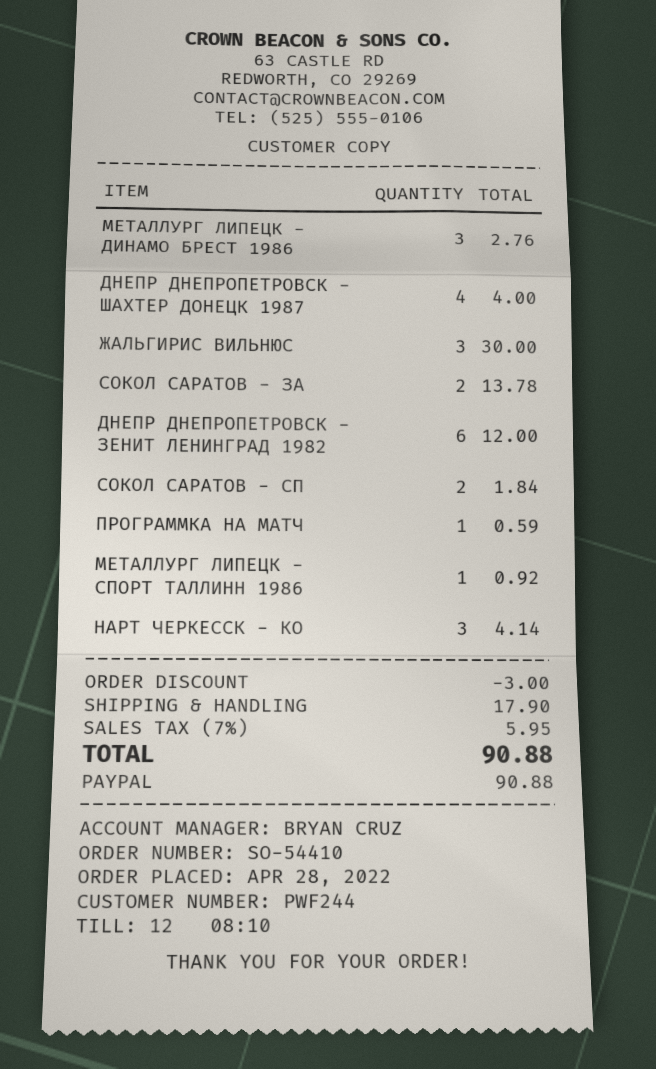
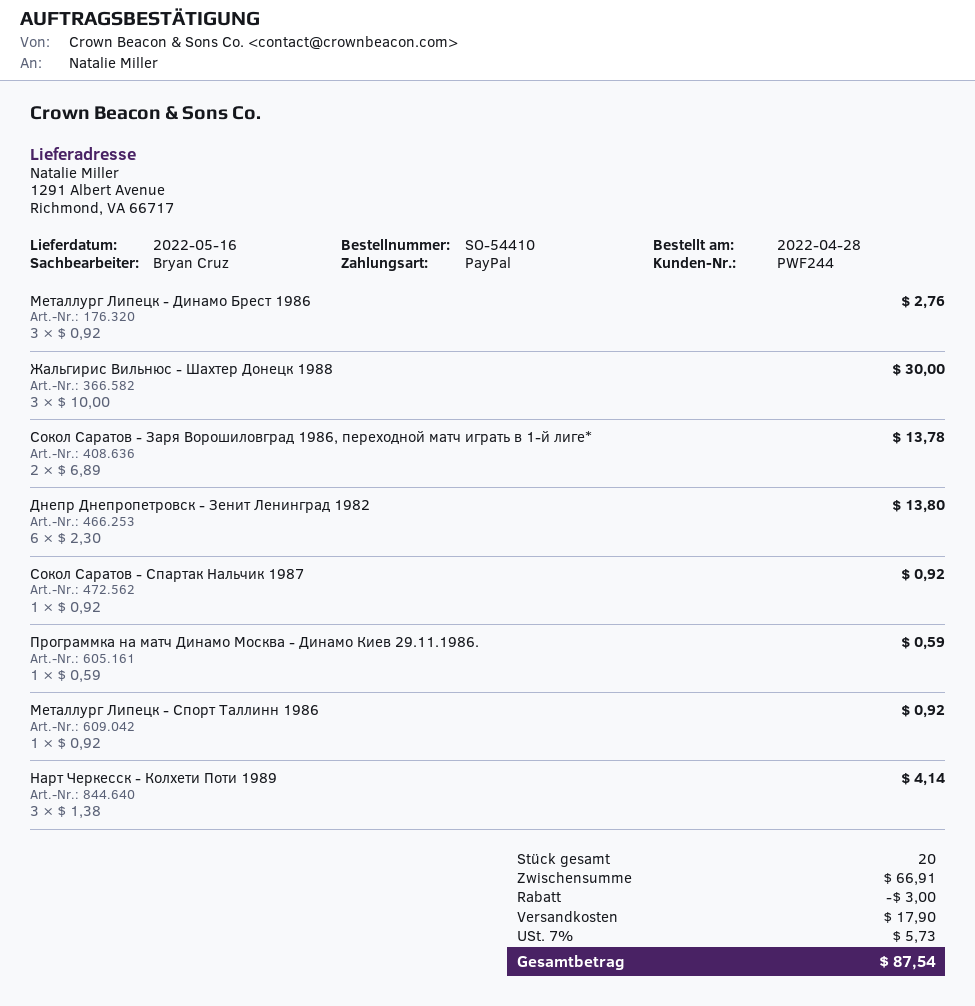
ДНЕПР ДНЕПРОПЕТРОВСК - ШАХТЕР ДОНЕЦК 1987: 4 for 4.00 -> none
ДНЕПР ДНЕПРОПЕТРОВСК - ЗЕНИТ ЛЕНИНГРАД 1982: 6 for 12.00 -> 6 for 13.80
СОКОЛ САРАТОВ - СП: 2 for 1.84 -> 1 for 0.92
tax: 7% = 5.95 -> 7% = 5.73
total: 90.88 -> 87.54

